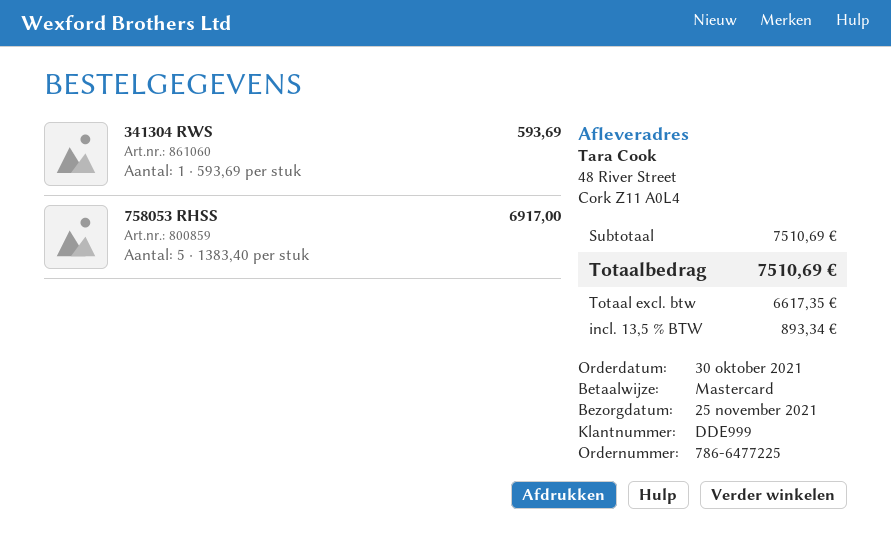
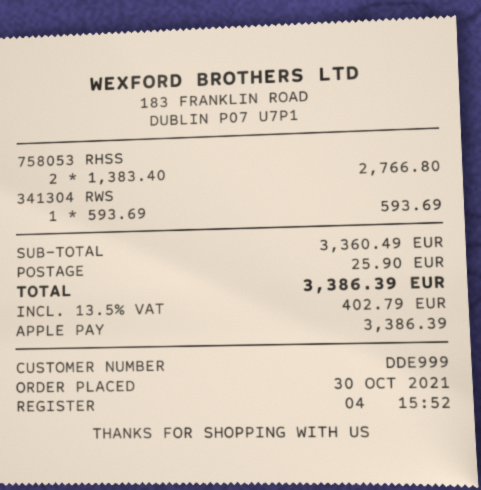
payment method: Mastercard -> Apple Pay
758053 RHSS: 5 x 1383.40 = 6917.00 -> 2 x 1383.40 = 2766.80
subtotal: 7510.69 -> 3360.49
shipping: none -> 25.90
tax: 13.5% = 893.34 -> 13.5% = 402.79
total: 7510.69 -> 3386.39

